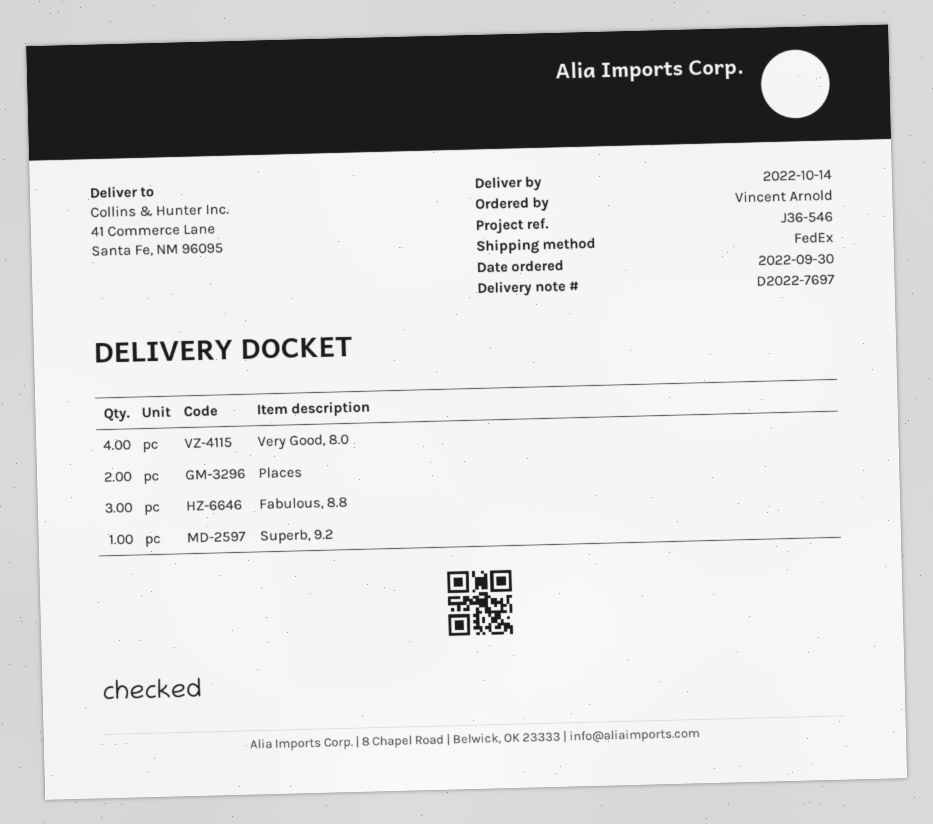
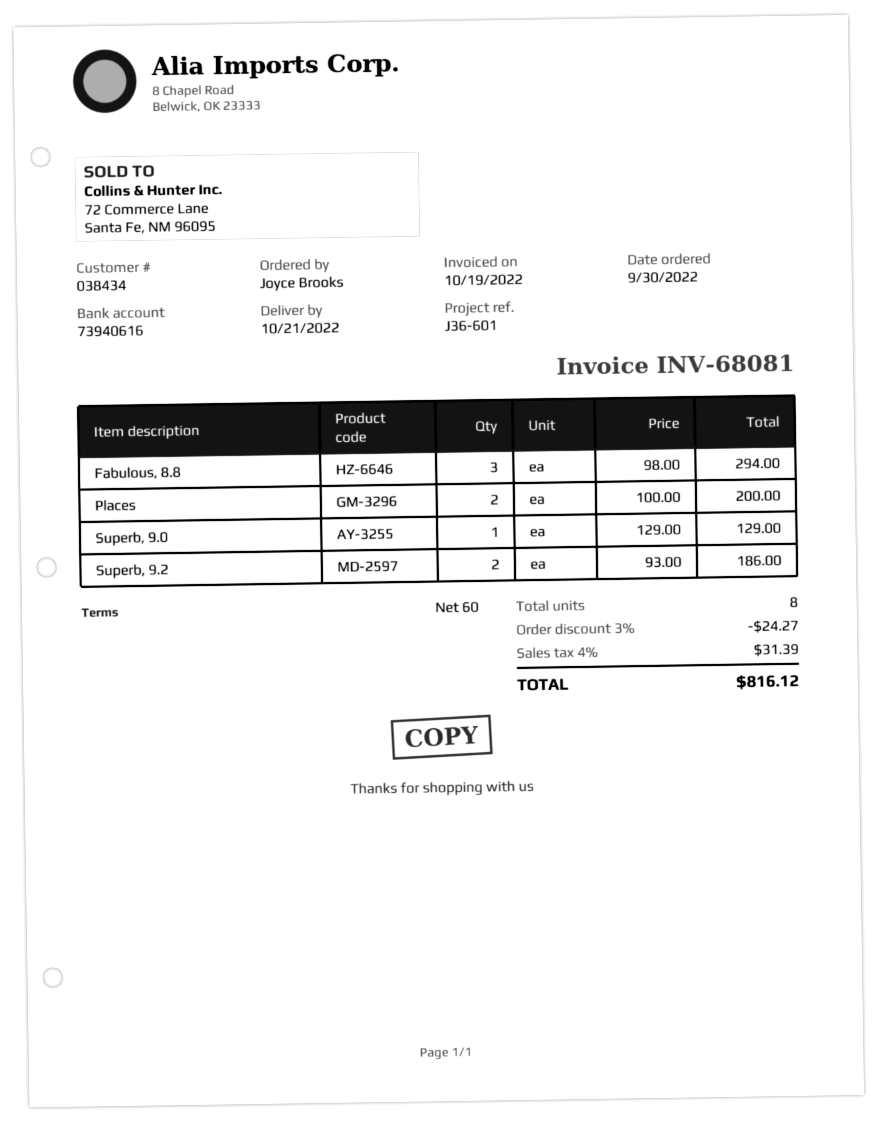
delivery date: 2022-10-14 -> 2022-10-21
reference: J36-546 -> J36-601
ordered by: Vincent Arnold -> Joyce Brooks
Very Good, 8.0: 4 -> none
Superb, 9.2: 1 -> 2
Superb, 9.0: none -> 1

